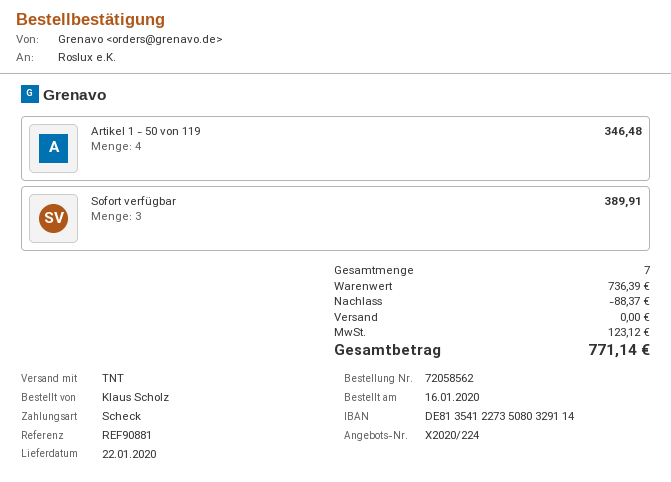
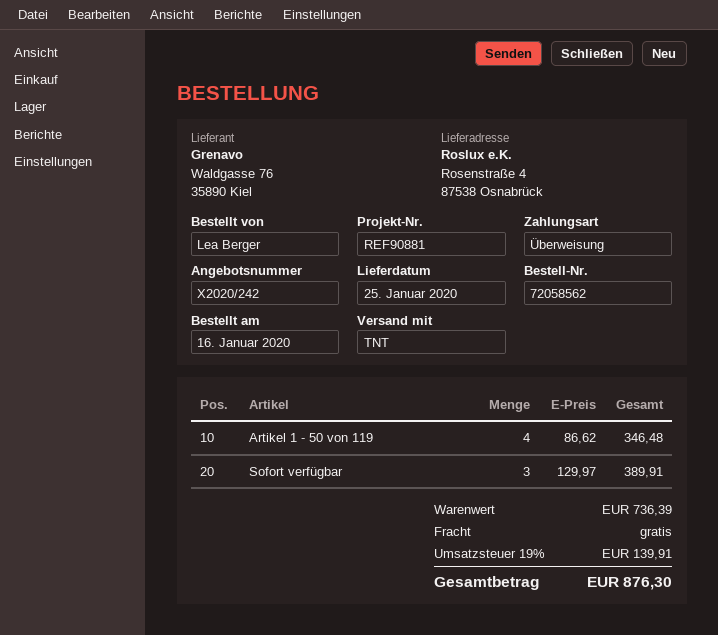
quote number: X2020/224 -> X2020/242
delivery date: 2020-01-22 -> 2020-01-25
ordered by: Klaus Scholz -> Lea Berger
payment method: cheque -> bank transfer
discount: 88.37 -> none
tax: 123.12 -> 139.91
total: 771.14 -> 876.30

